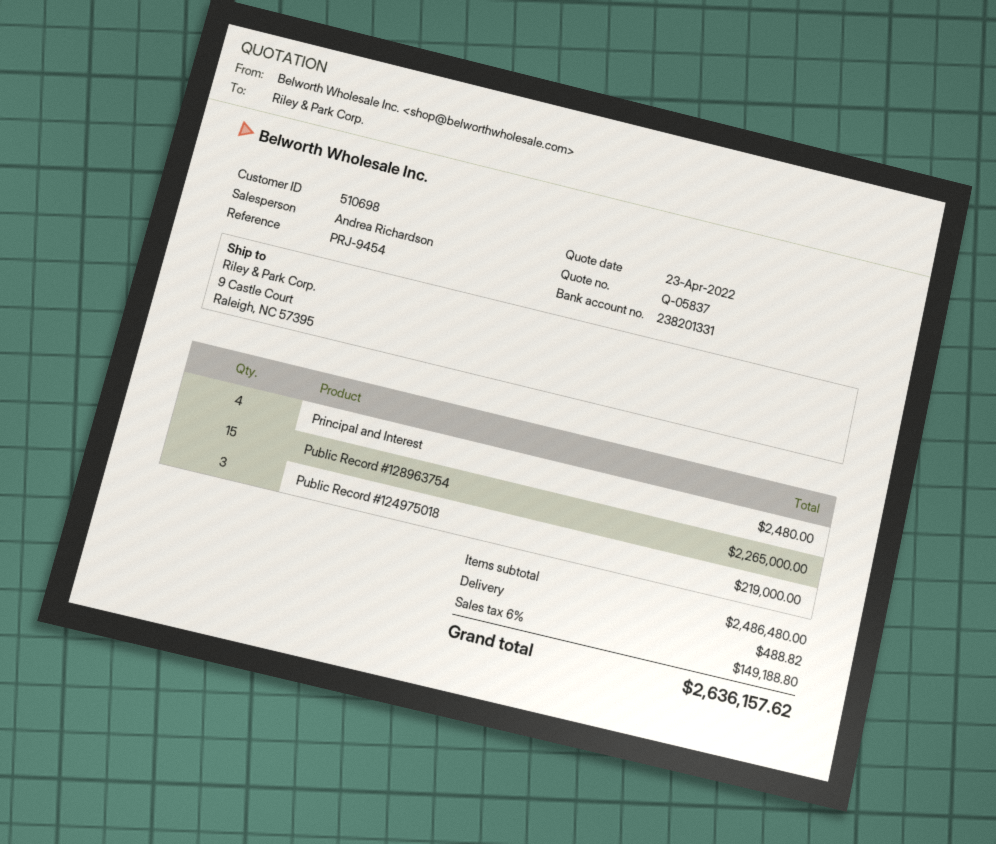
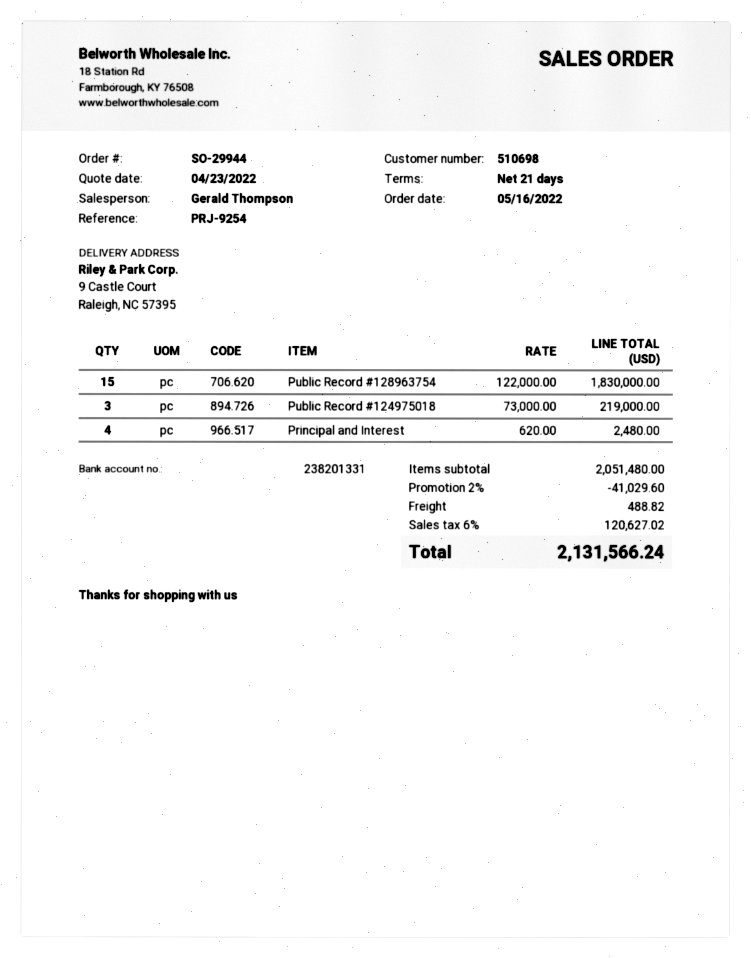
reference: PRJ-9454 -> PRJ-9254
sales rep: Andrea Richardson -> Gerald Thompson
Public Record #128963754: 15 for 2265000.00 -> 15 for 1830000.00
subtotal: 2486480.00 -> 2051480.00
discount: none -> 2% = 41029.60
tax: 6% = 149188.80 -> 6% = 120627.02
total: 2636157.62 -> 2131566.24

